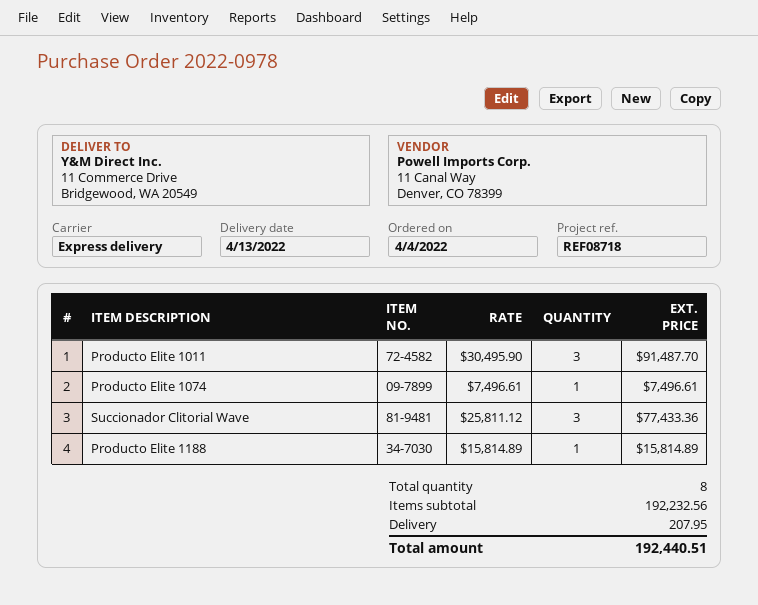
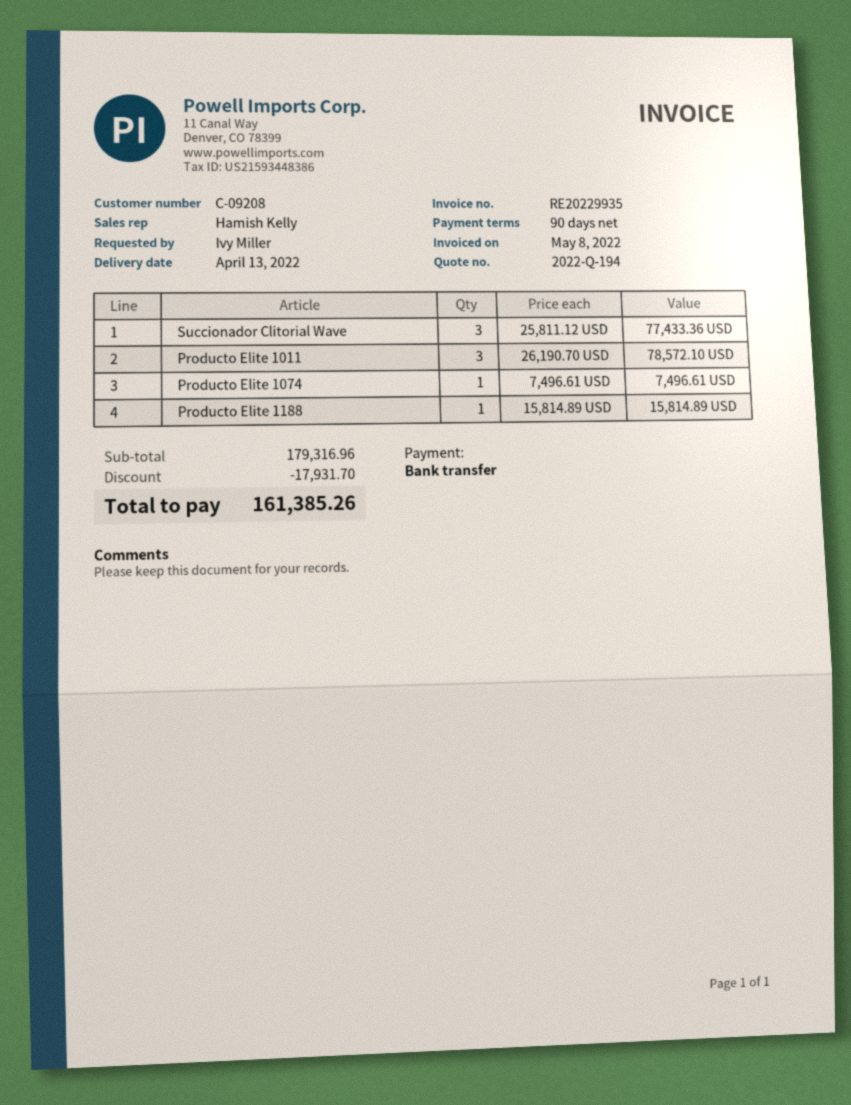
Producto Elite 1011: 3 x 30495.90 = 91487.70 -> 3 x 26190.70 = 78572.10
subtotal: 192232.56 -> 179316.96
discount: none -> 17931.70
shipping: 207.95 -> none
total: 192440.51 -> 161385.26

